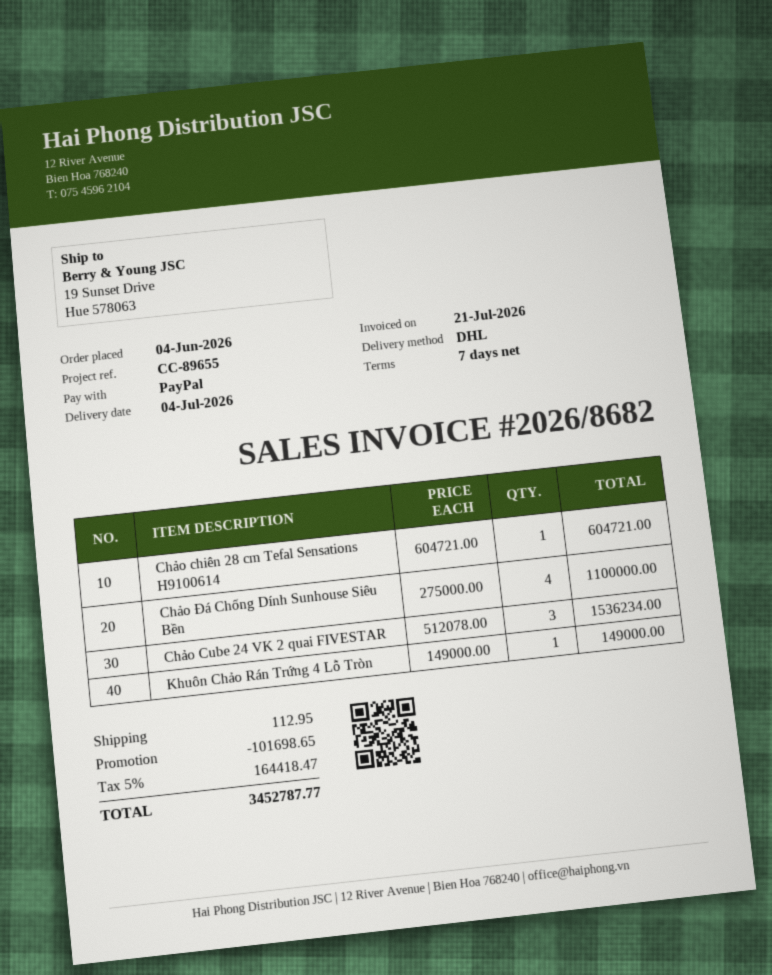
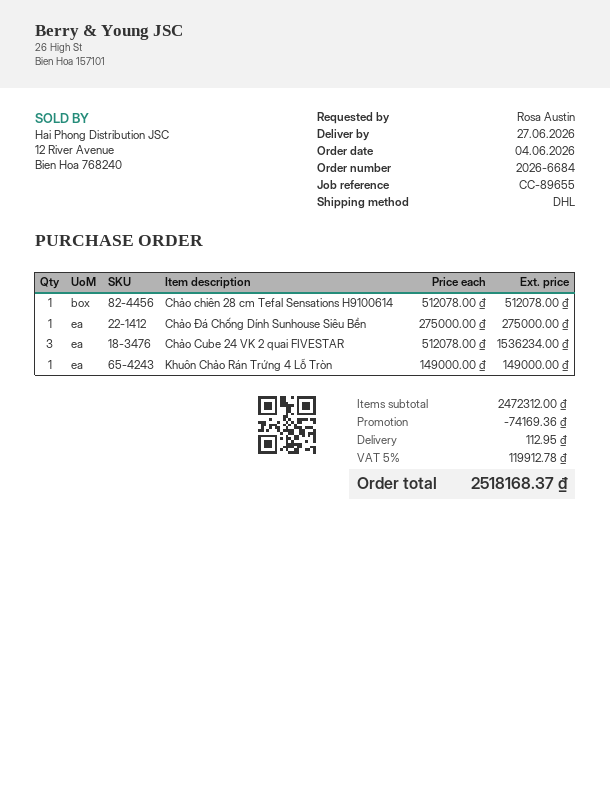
delivery date: 2026-07-04 -> 2026-06-27
Chảo chiên 28 cm Tefal Sensations H9100614: 1 x 604721.00 = 604721.00 -> 1 x 512078.00 = 512078.00
Chảo Đá Chống Dính Sunhouse Siêu Bền: 4 x 275000.00 = 1100000.00 -> 1 x 275000.00 = 275000.00
discount: 101698.65 -> 74169.36
tax: 5% = 164418.47 -> 5% = 119912.78
total: 3452787.77 -> 2518168.37

